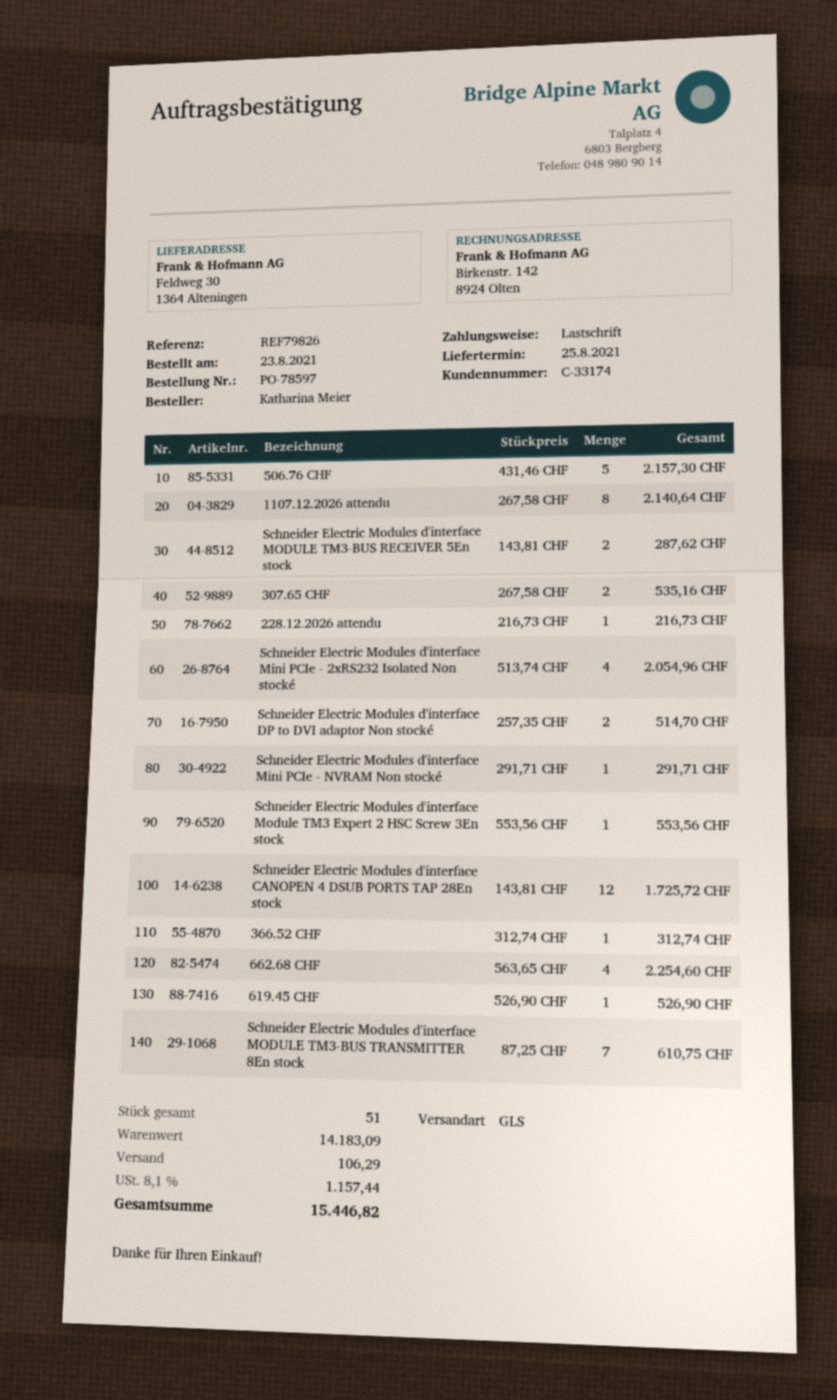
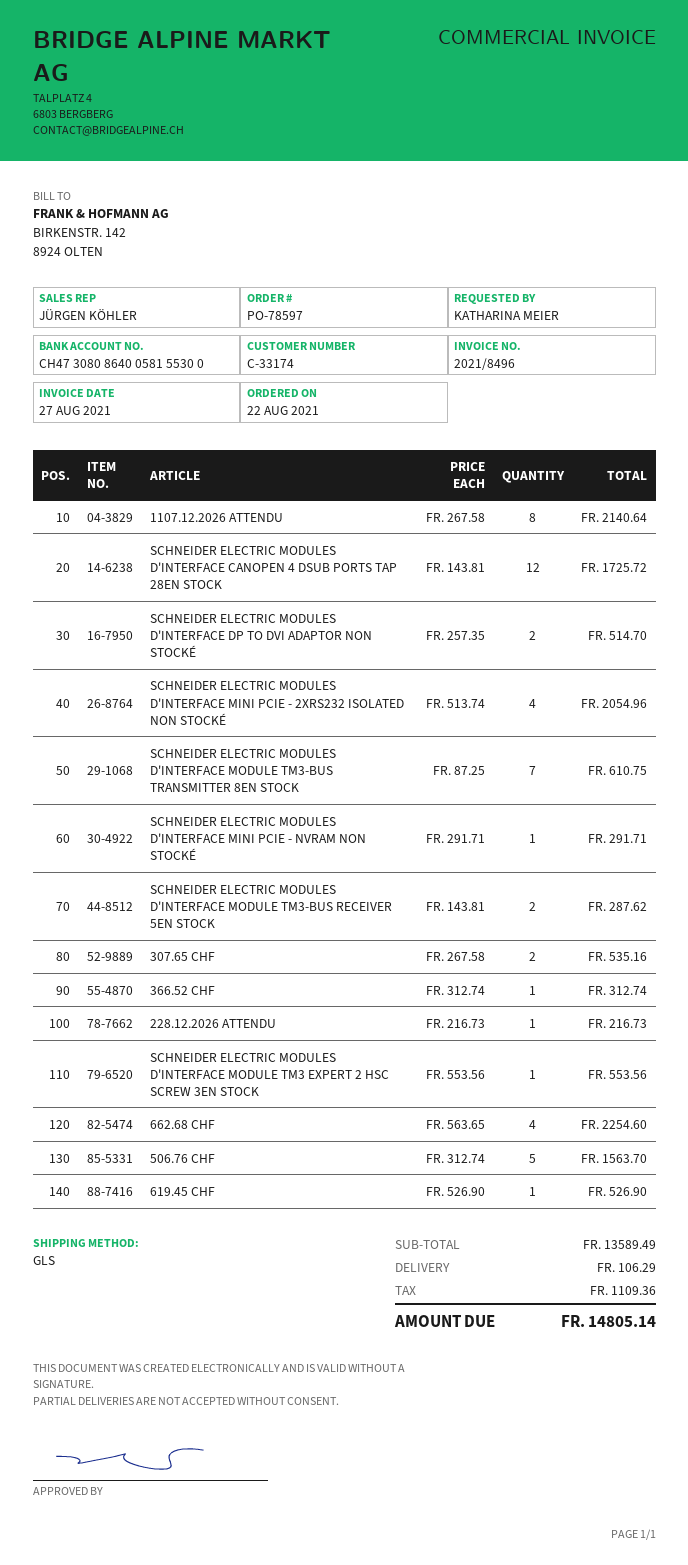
order date: 2021-08-23 -> 2021-08-22
506.76 CHF: 5 x 431.46 = 2157.30 -> 5 x 312.74 = 1563.70
subtotal: 14183.09 -> 13589.49
tax: 1157.44 -> 1109.36
total: 15446.82 -> 14805.14

